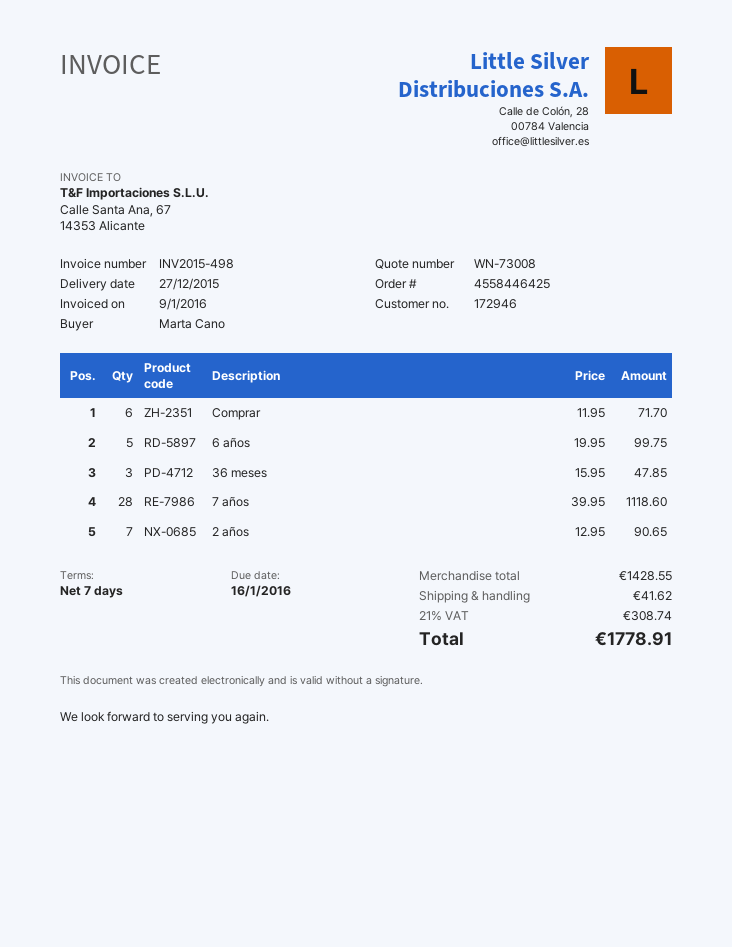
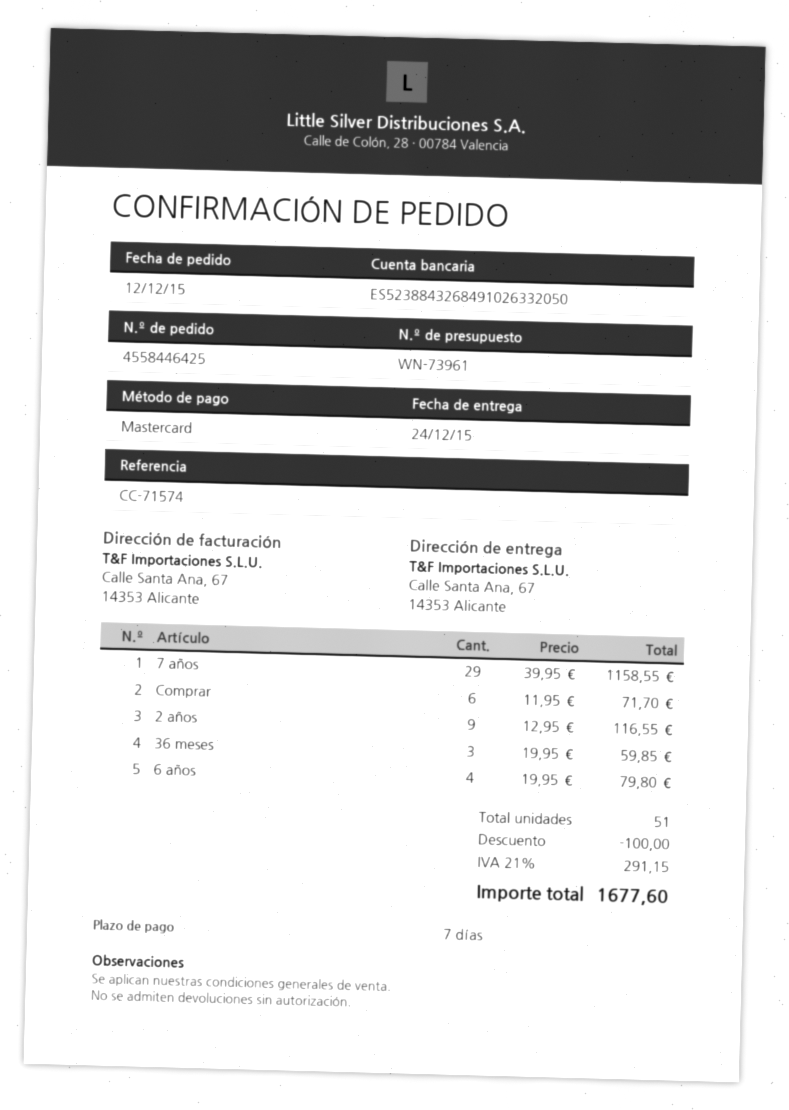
quote number: WN-73008 -> WN-73961
delivery date: 2015-12-27 -> 2015-12-24
6 años: 5 x 19.95 = 99.75 -> 4 x 19.95 = 79.80
36 meses: 3 x 15.95 = 47.85 -> 3 x 19.95 = 59.85
7 años: 28 x 39.95 = 1118.60 -> 29 x 39.95 = 1158.55
2 años: 7 x 12.95 = 90.65 -> 9 x 12.95 = 116.55
discount: none -> 100.00
shipping: 41.62 -> none
tax: 21% = 308.74 -> 21% = 291.15
total: 1778.91 -> 1677.60

